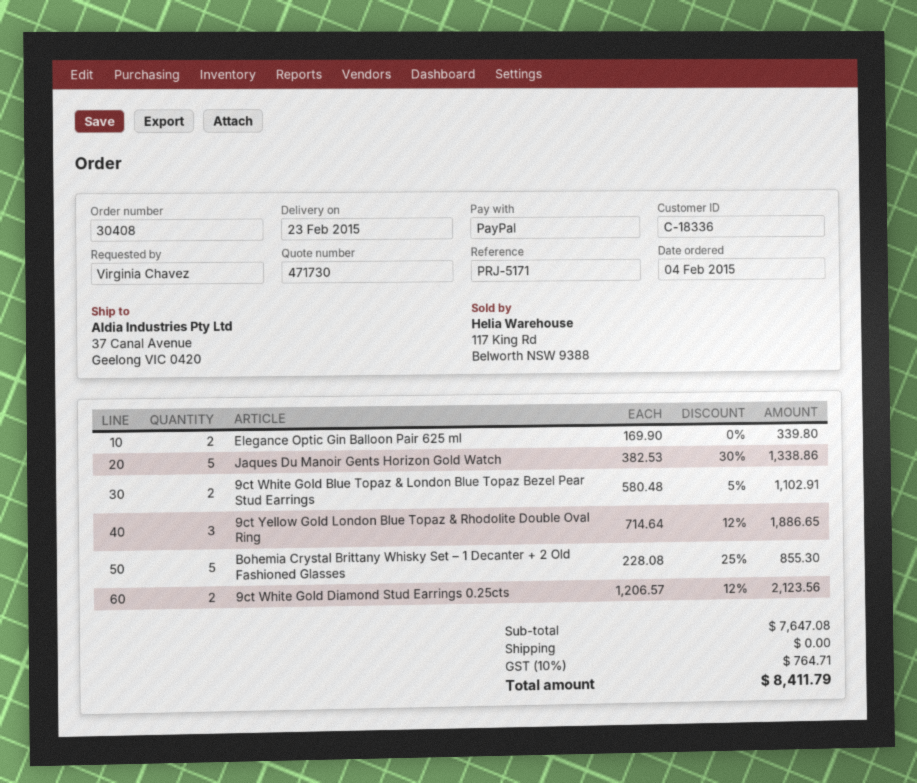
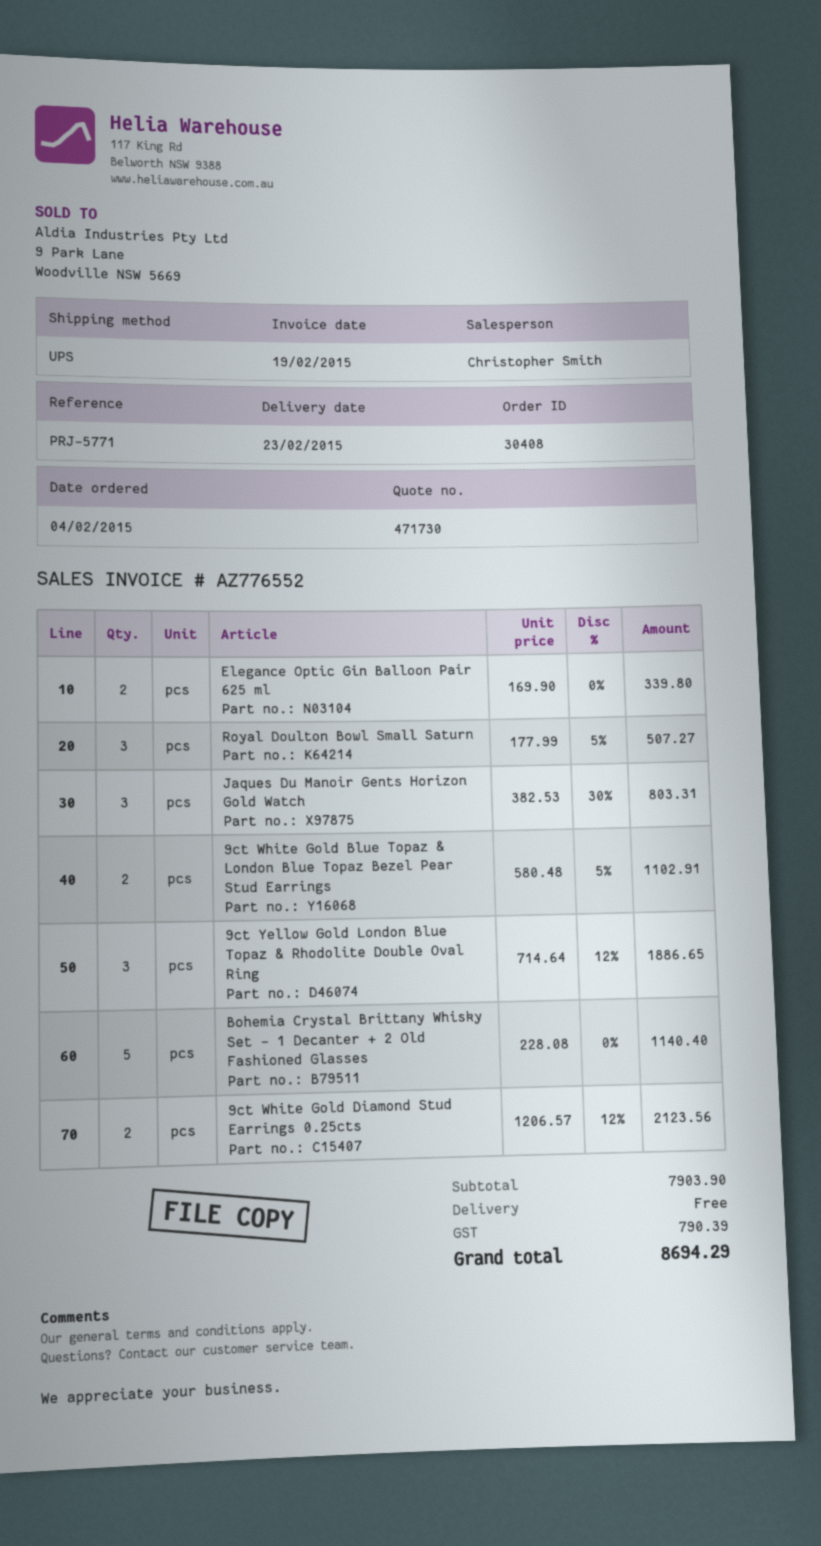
reference: PRJ-5171 -> PRJ-5771
Jaques Du Manoir Gents Horizon Gold Watch: 5 x 382.53 - 30% = 1338.86 -> 3 x 382.53 - 30% = 803.31
Bohemia Crystal Brittany Whisky Set – 1 Decanter + 2 Old Fashioned Glasses: 5 x 228.08 - 25% = 855.30 -> 5 x 228.08 = 1140.40
Royal Doulton Bowl Small Saturn: none -> 3 x 177.99 - 5% = 507.27
subtotal: 7647.08 -> 7903.90
tax: 764.71 -> 790.39
total: 8411.79 -> 8694.29

